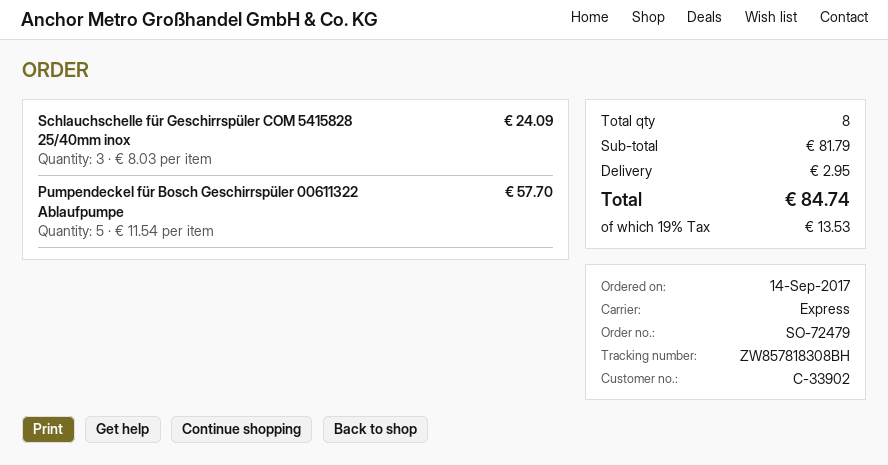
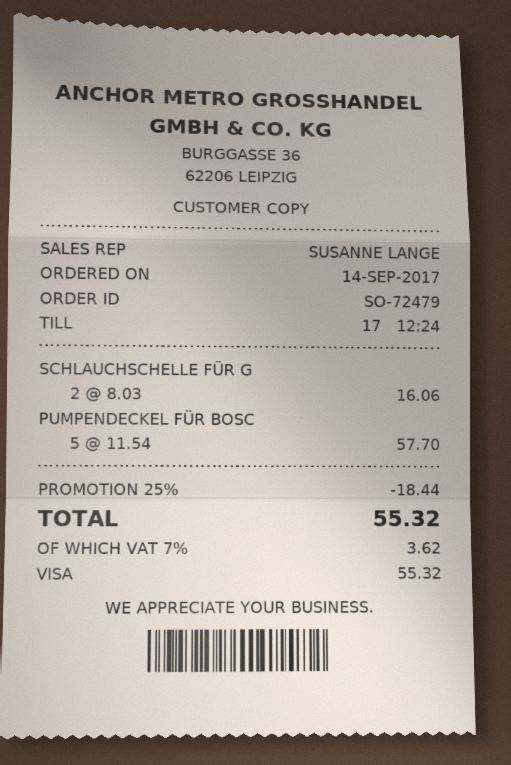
Schlauchschelle für Geschirrspüler COM 5415828 25/40mm inox: 3 x 8.03 = 24.09 -> 2 x 8.03 = 16.06
discount: none -> 25% = 18.44
shipping: 2.95 -> none
tax: 19% = 13.53 -> 7% = 3.62
total: 84.74 -> 55.32

